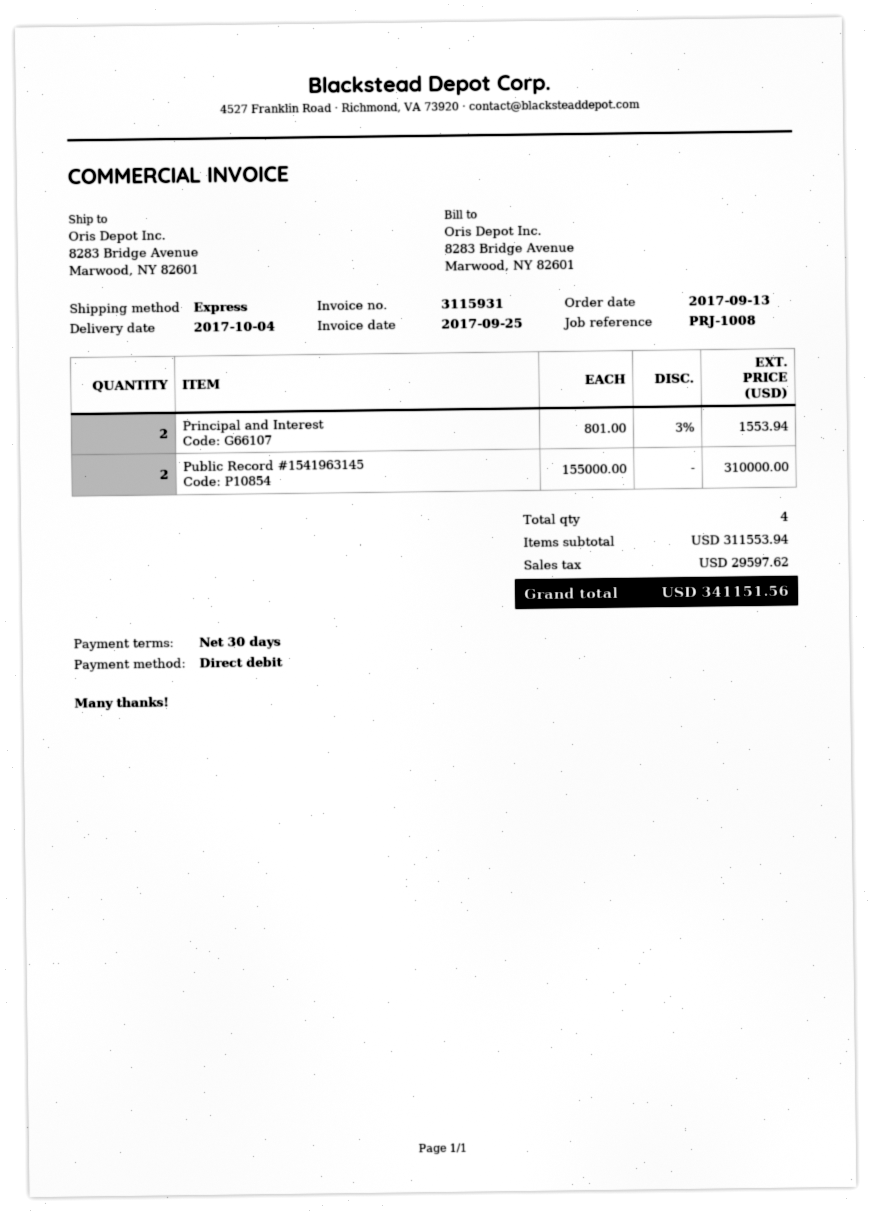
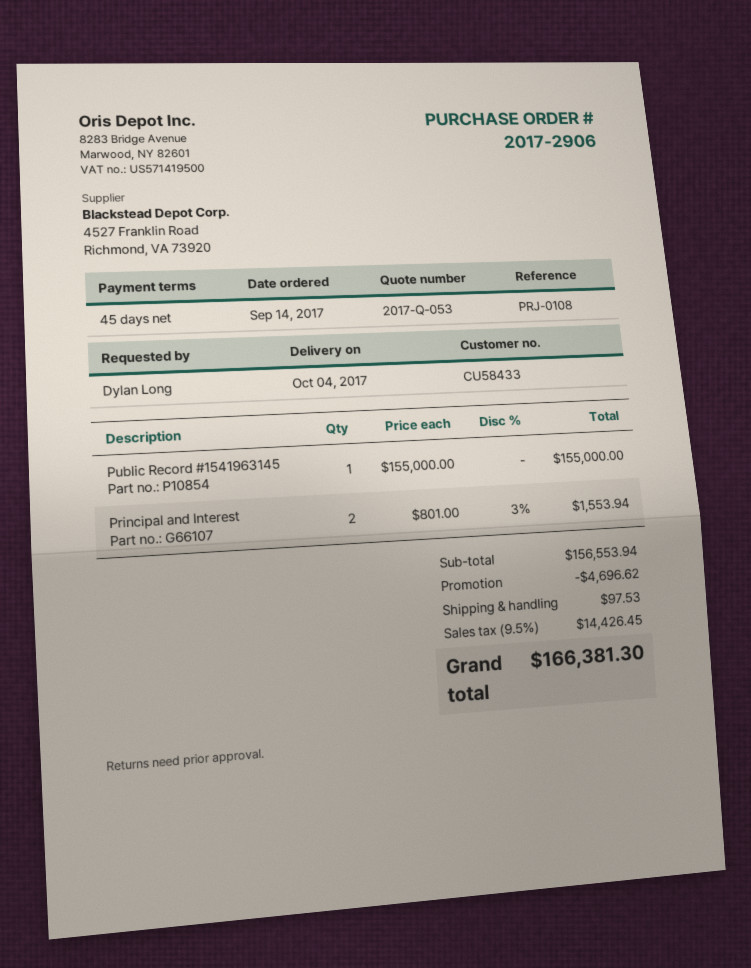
order date: 2017-09-13 -> 2017-09-14
payment terms: 30 days -> 45 days
reference: PRJ-1008 -> PRJ-0108
Public Record #1541963145: 2 x 155000.00 = 310000.00 -> 1 x 155000.00 = 155000.00
subtotal: 311553.94 -> 156553.94
discount: none -> 4696.62
shipping: none -> 97.53
tax: 29597.62 -> 14426.45
total: 341151.56 -> 166381.30

